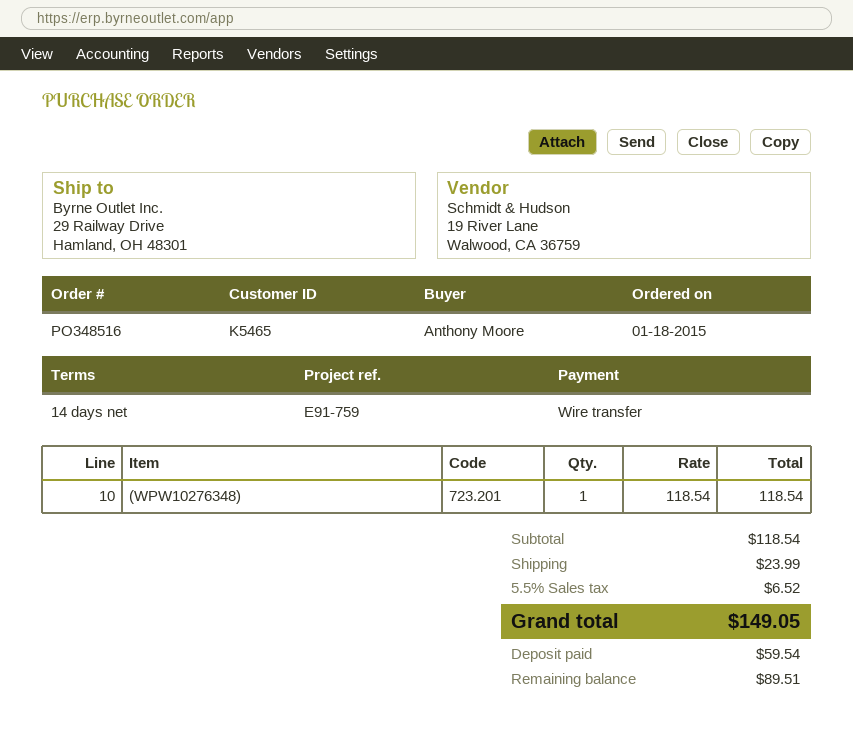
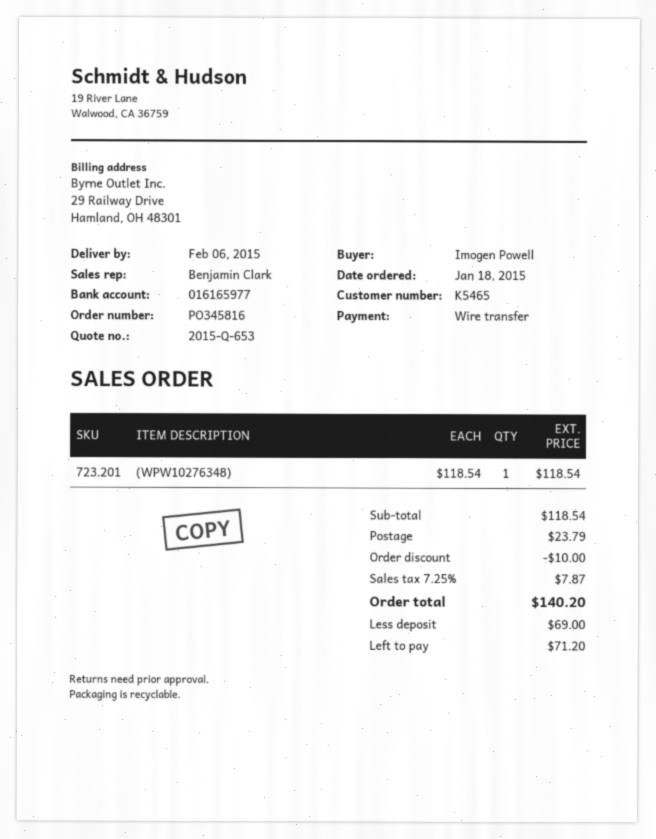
order number: PO348516 -> PO345816
ordered by: Anthony Moore -> Imogen Powell
discount: none -> 10.00
shipping: 23.99 -> 23.79
tax: 5.5% = 6.52 -> 7.25% = 7.87
total: 149.05 -> 140.20
deposit: 59.54 -> 69.00
balance: 89.51 -> 71.20

